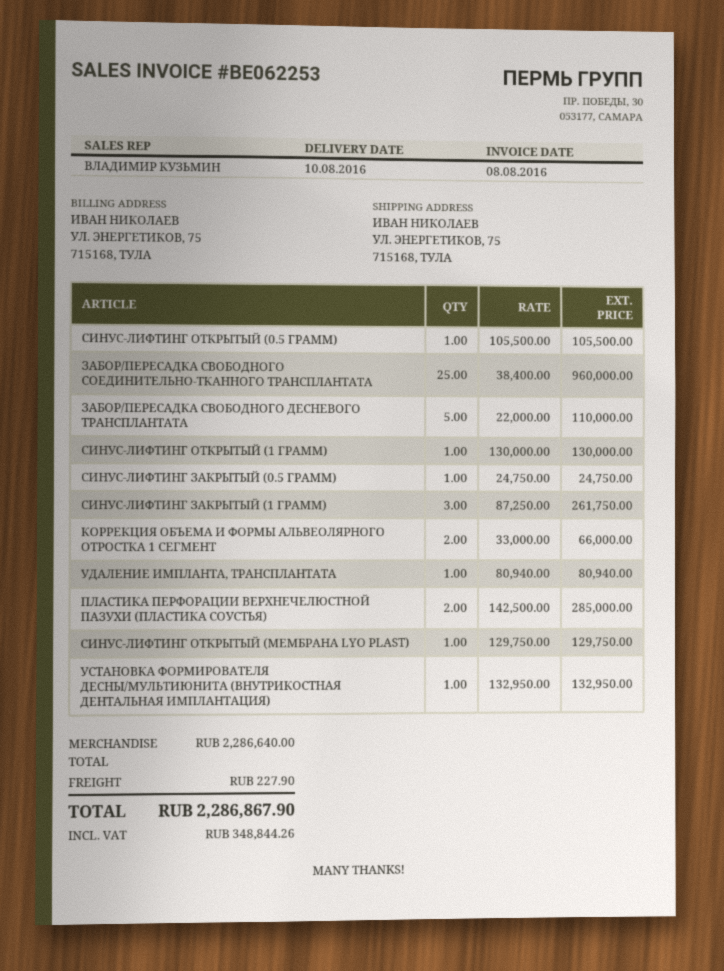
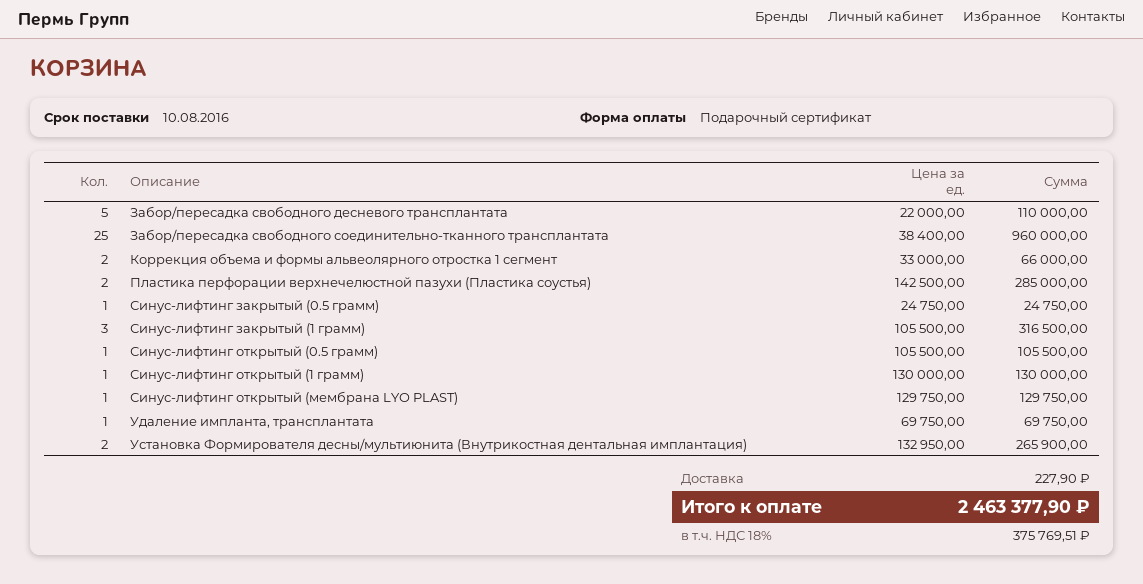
СИНУС-ЛИФТИНГ ЗАКРЫТЫЙ (1 ГРАММ): 3 x 87250.00 = 261750.00 -> 3 x 105500.00 = 316500.00
УДАЛЕНИЕ ИМПЛАНТА, ТРАНСПЛАНТАТА: 1 x 80940.00 = 80940.00 -> 1 x 69750.00 = 69750.00
УСТАНОВКА ФОРМИРОВАТЕЛЯ ДЕСНЫ/МУЛЬТИЮНИТА (ВНУТРИКОСТНАЯ ДЕНТАЛЬНАЯ ИМПЛАНТАЦИЯ): 1 x 132950.00 = 132950.00 -> 2 x 132950.00 = 265900.00
tax: 348844.26 -> 375769.51
total: 2286867.90 -> 2463377.90

